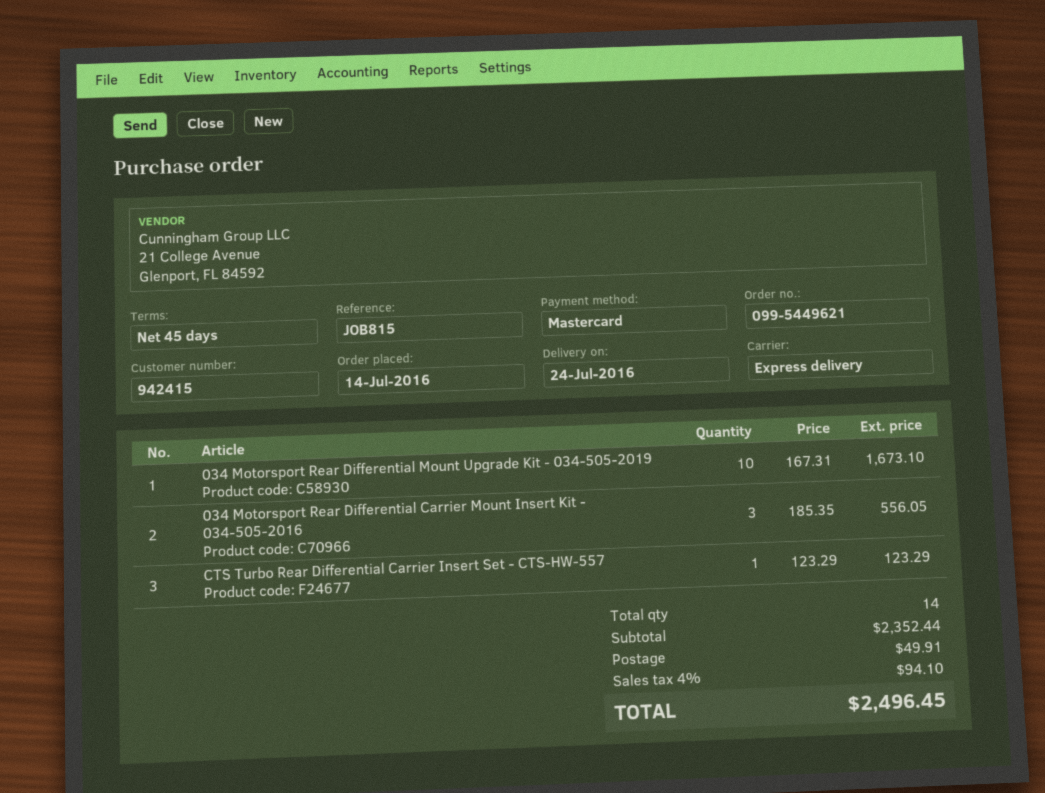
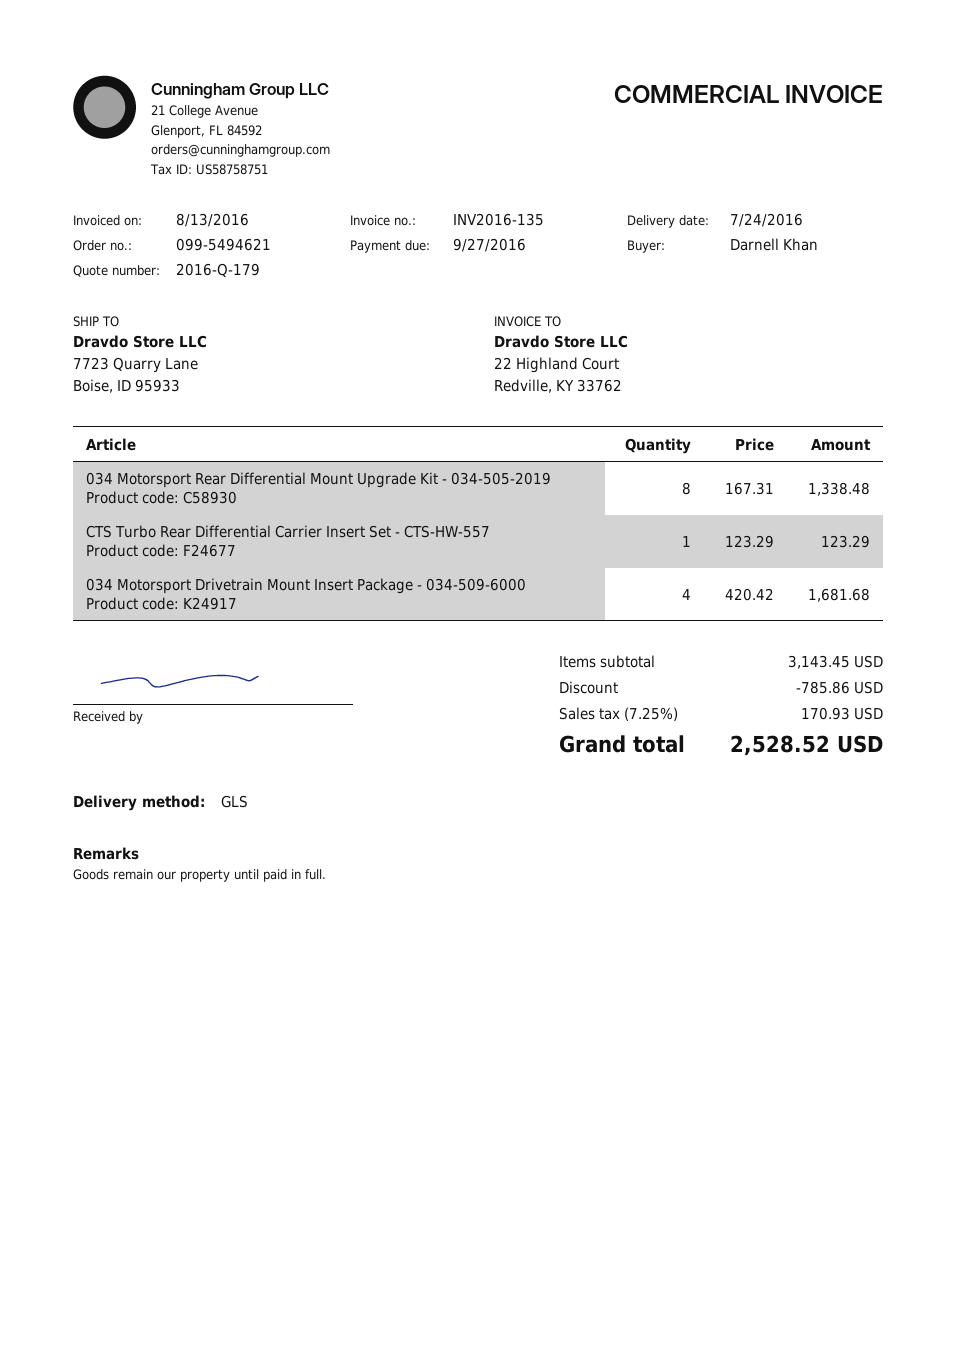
order number: 099-5449621 -> 099-5494621
shipping method: express -> GLS
034 Motorsport Rear Differential Mount Upgrade Kit - 034-505-2019: 10 x 167.31 = 1673.10 -> 8 x 167.31 = 1338.48
034 Motorsport Rear Differential Carrier Mount Insert Kit - 034-505-2016: 3 x 185.35 = 556.05 -> none
034 Motorsport Drivetrain Mount Insert Package - 034-509-6000: none -> 4 x 420.42 = 1681.68
subtotal: 2352.44 -> 3143.45
discount: none -> 785.86
shipping: 49.91 -> none
tax: 4% = 94.10 -> 7.25% = 170.93
total: 2496.45 -> 2528.52

